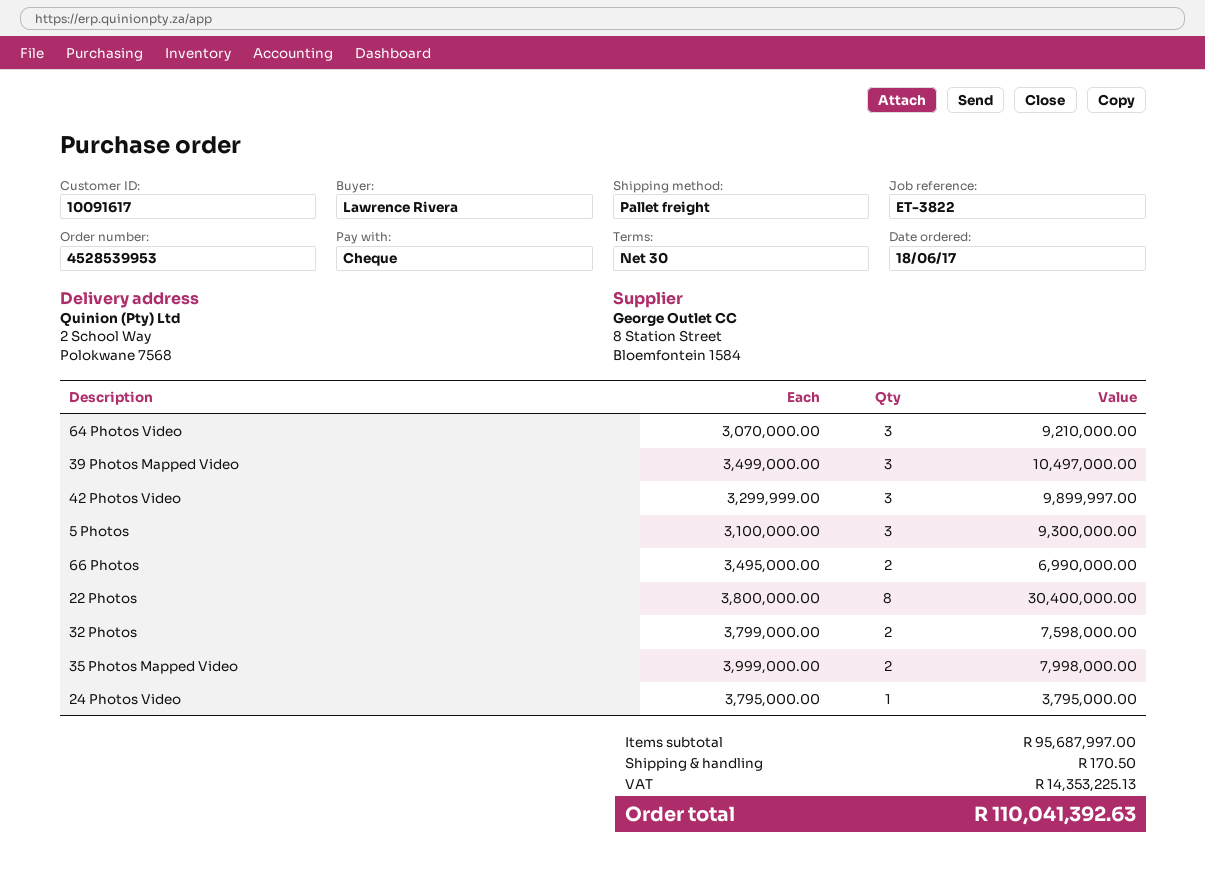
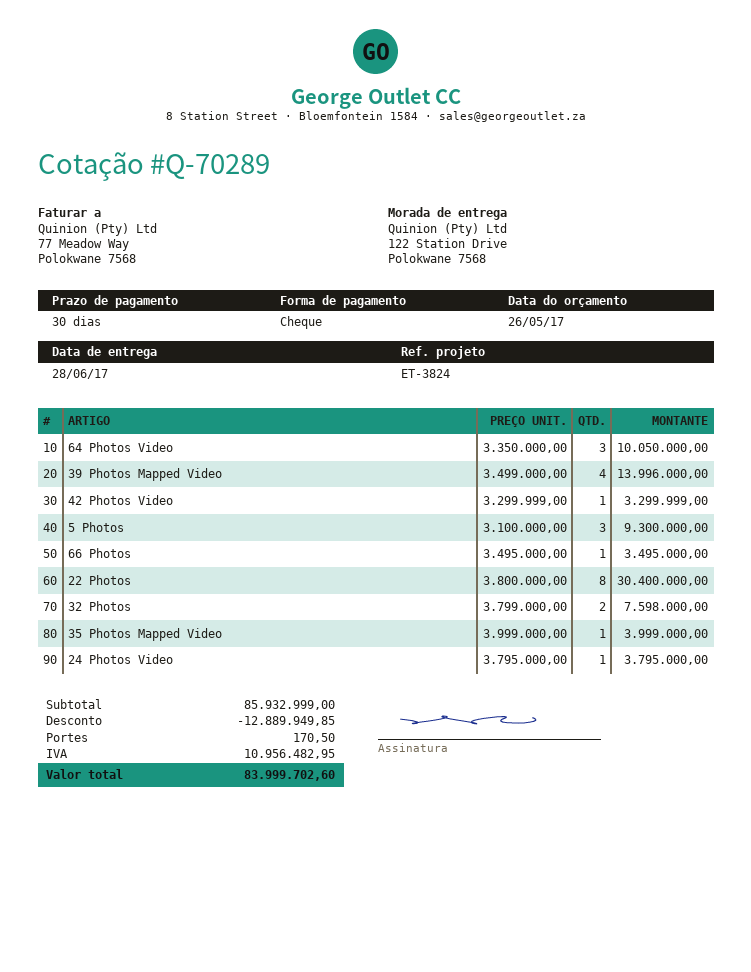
reference: ET-3822 -> ET-3824
ship to: 2 School Way, Polokwane 7568 -> 122 Station Drive, Polokwane 7568
64 Photos Video: 3 x 3070000.00 = 9210000.00 -> 3 x 3350000.00 = 10050000.00
39 Photos Mapped Video: 3 x 3499000.00 = 10497000.00 -> 4 x 3499000.00 = 13996000.00
42 Photos Video: 3 x 3299999.00 = 9899997.00 -> 1 x 3299999.00 = 3299999.00
66 Photos: 2 x 3495000.00 = 6990000.00 -> 1 x 3495000.00 = 3495000.00
35 Photos Mapped Video: 2 x 3999000.00 = 7998000.00 -> 1 x 3999000.00 = 3999000.00
subtotal: 95687997.00 -> 85932999.00
discount: none -> 12889949.85
tax: 14353225.13 -> 10956482.95
total: 110041392.63 -> 83999702.60

